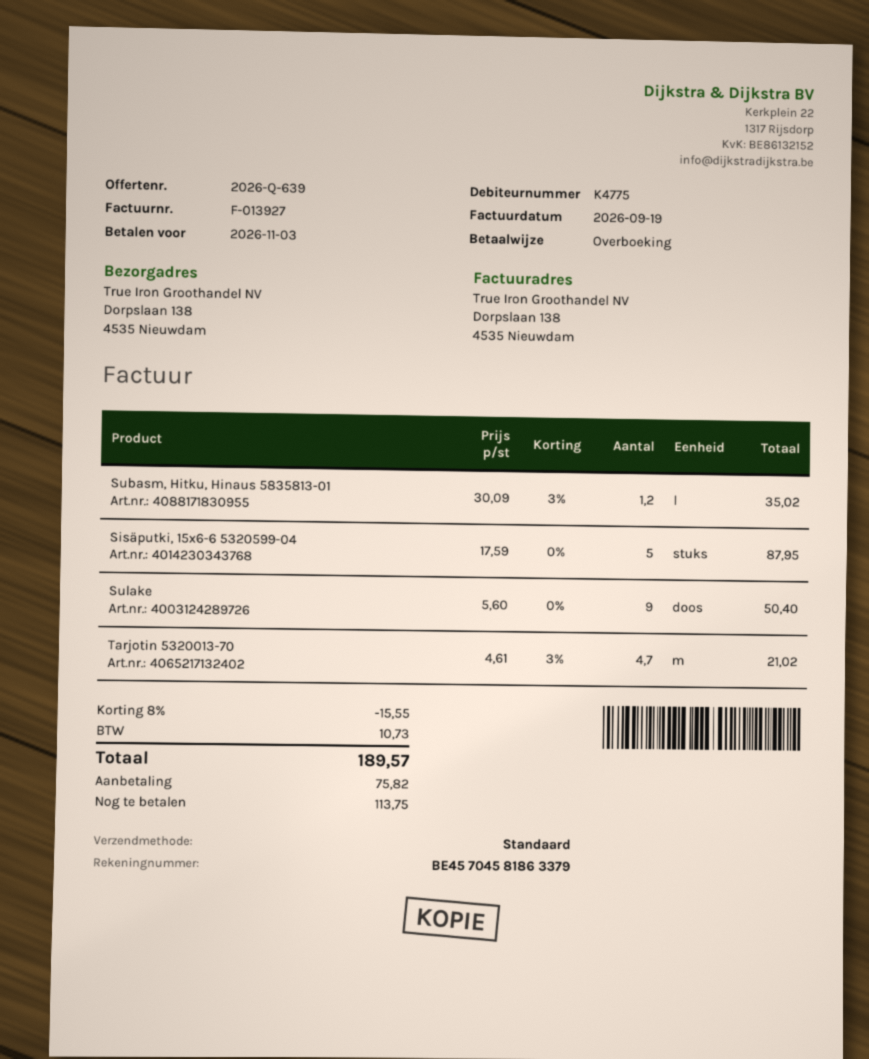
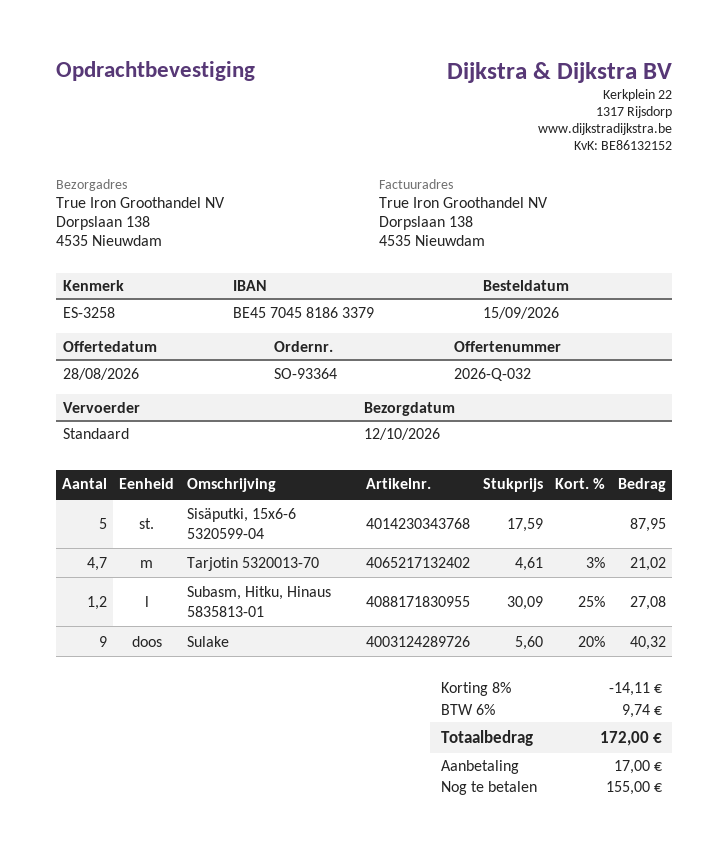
quote number: 2026-Q-639 -> 2026-Q-032
Subasm, Hitku, Hinaus 5835813-01: 1.2 x 30.09 - 3% = 35.02 -> 1.2 x 30.09 - 25% = 27.08
Sulake: 9 x 5.60 = 50.40 -> 9 x 5.60 - 20% = 40.32
discount: 8% = 15.55 -> 8% = 14.11
tax: 10.73 -> 9.74
total: 189.57 -> 172.00
deposit: 75.82 -> 17.00
balance: 113.75 -> 155.00

